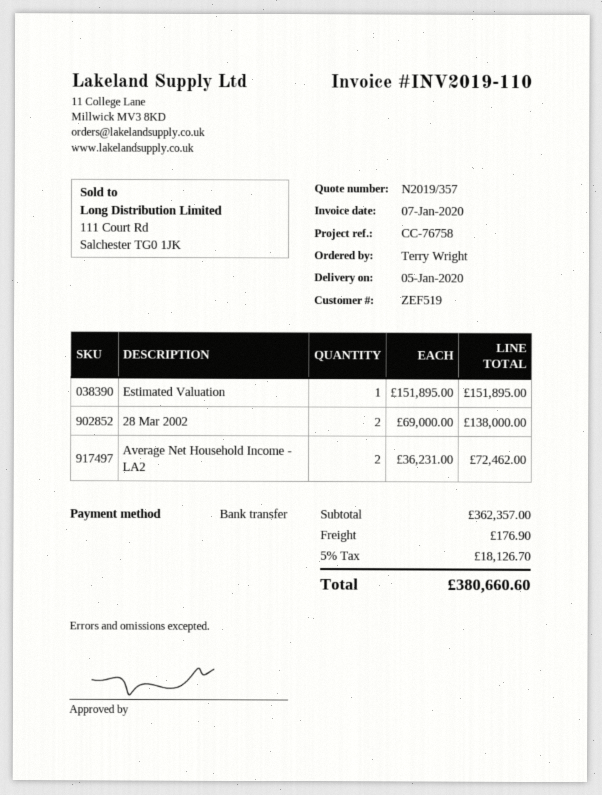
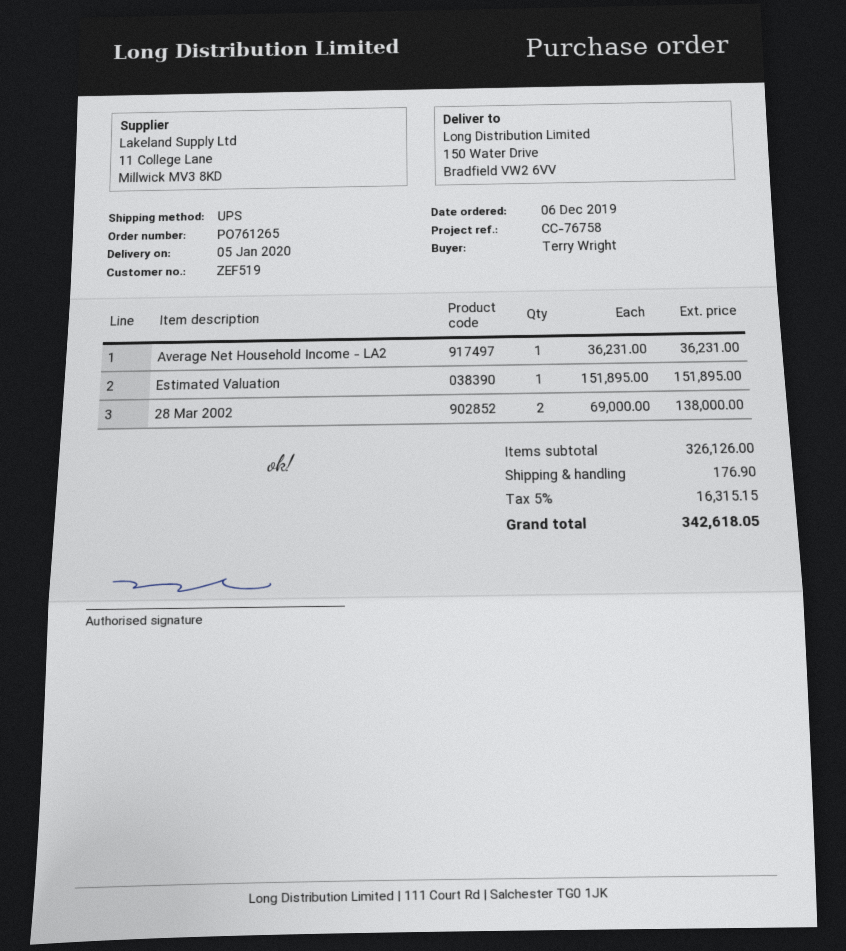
Average Net Household Income - LA2: 2 x 36231.00 = 72462.00 -> 1 x 36231.00 = 36231.00
subtotal: 362357.00 -> 326126.00
tax: 5% = 18126.70 -> 5% = 16315.15
total: 380660.60 -> 342618.05

